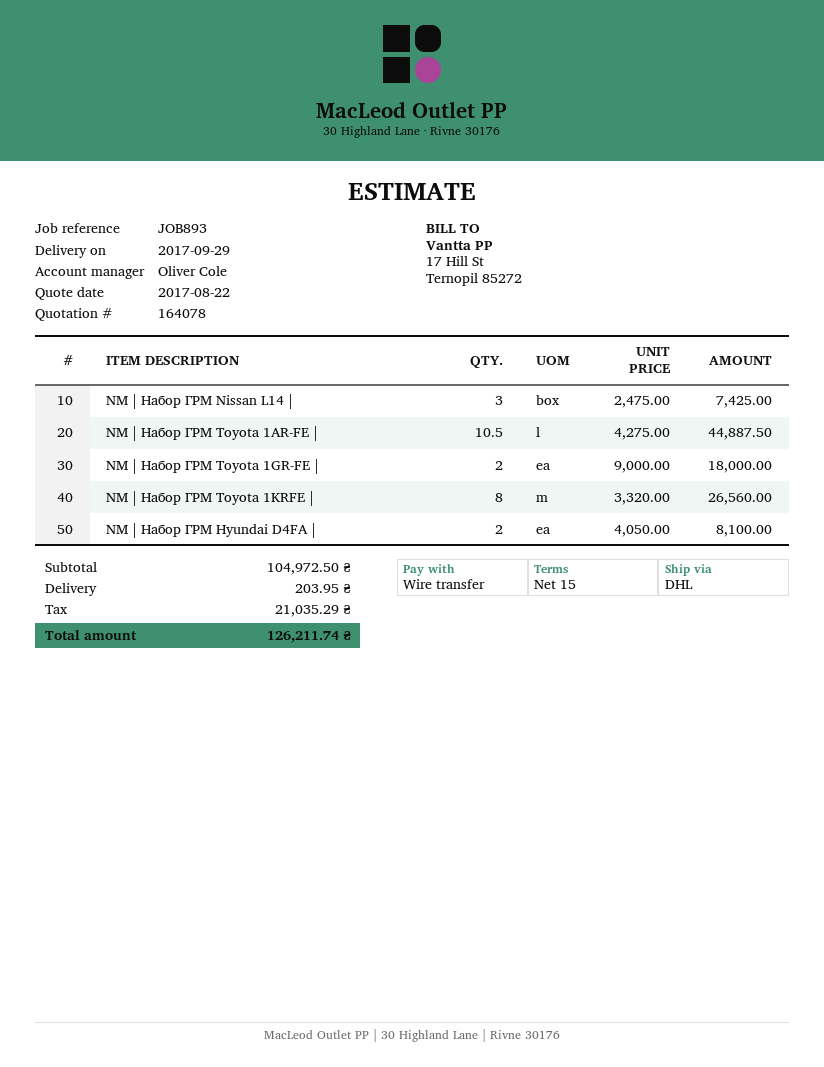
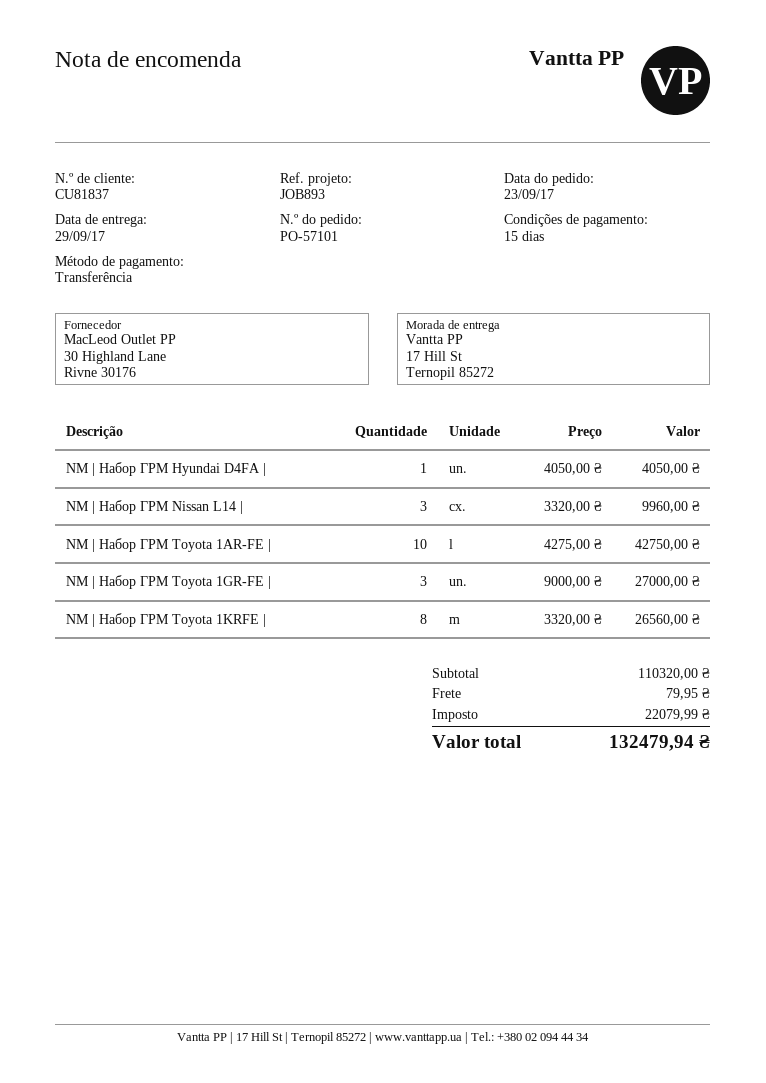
NM | Набор ГРМ Nissan L14 |: 3 x 2475.00 = 7425.00 -> 3 x 3320.00 = 9960.00
NM | Набор ГРМ Toyota 1AR-FE |: 10.5 x 4275.00 = 44887.50 -> 10 x 4275.00 = 42750.00
NM | Набор ГРМ Toyota 1GR-FE |: 2 x 9000.00 = 18000.00 -> 3 x 9000.00 = 27000.00
NM | Набор ГРМ Hyundai D4FA |: 2 x 4050.00 = 8100.00 -> 1 x 4050.00 = 4050.00
subtotal: 104972.50 -> 110320.00
shipping: 203.95 -> 79.95
tax: 21035.29 -> 22079.99
total: 126211.74 -> 132479.94

